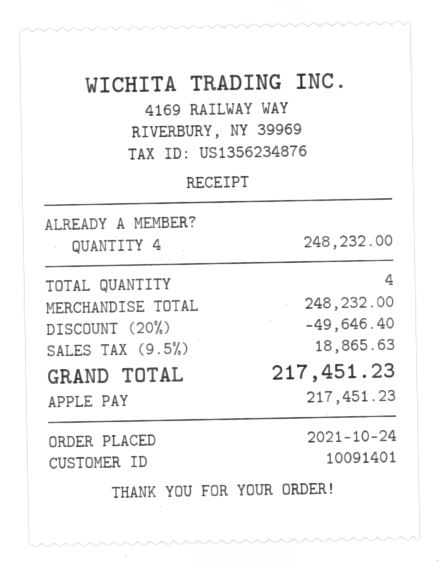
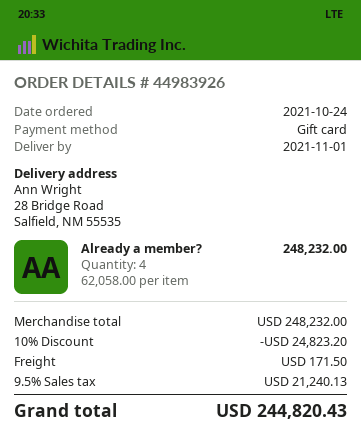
payment method: Apple Pay -> gift card
discount: 20% = 49646.40 -> 10% = 24823.20
shipping: none -> 171.50
tax: 9.5% = 18865.63 -> 9.5% = 21240.13
total: 217451.23 -> 244820.43

